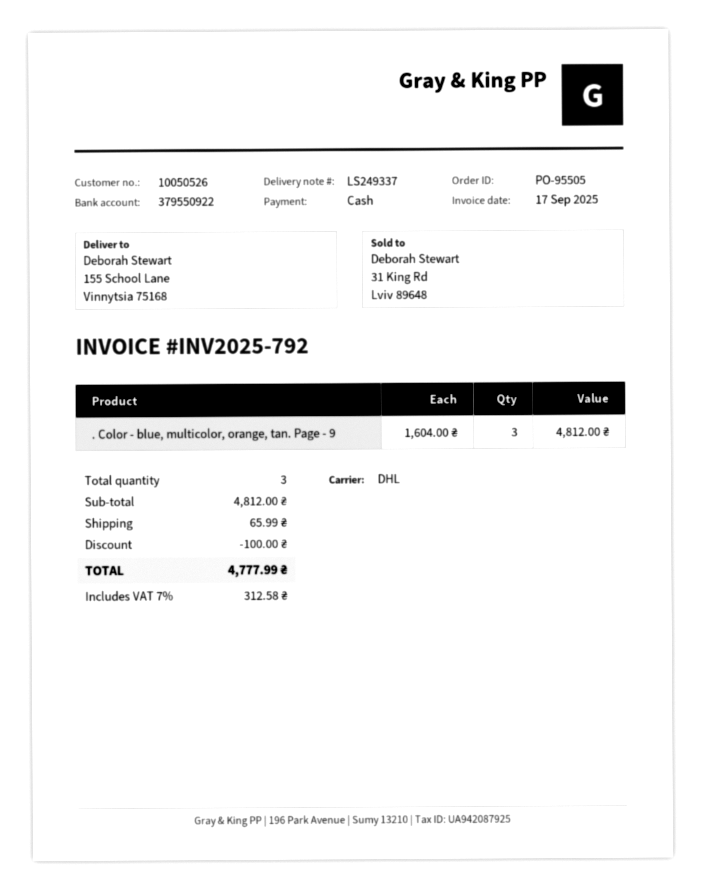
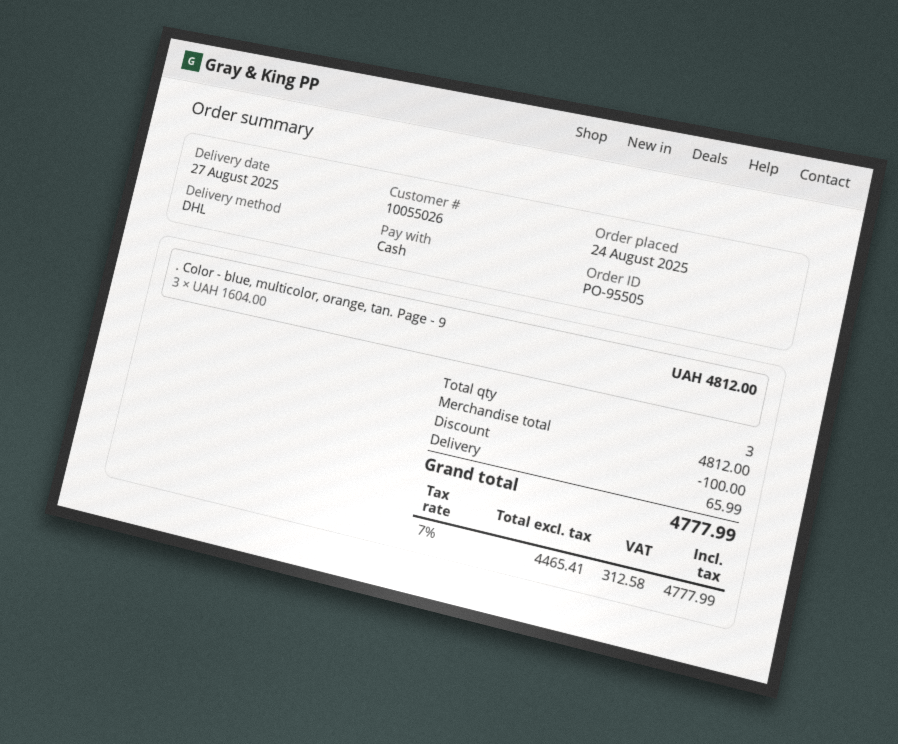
customer number: 10050526 -> 10055026

